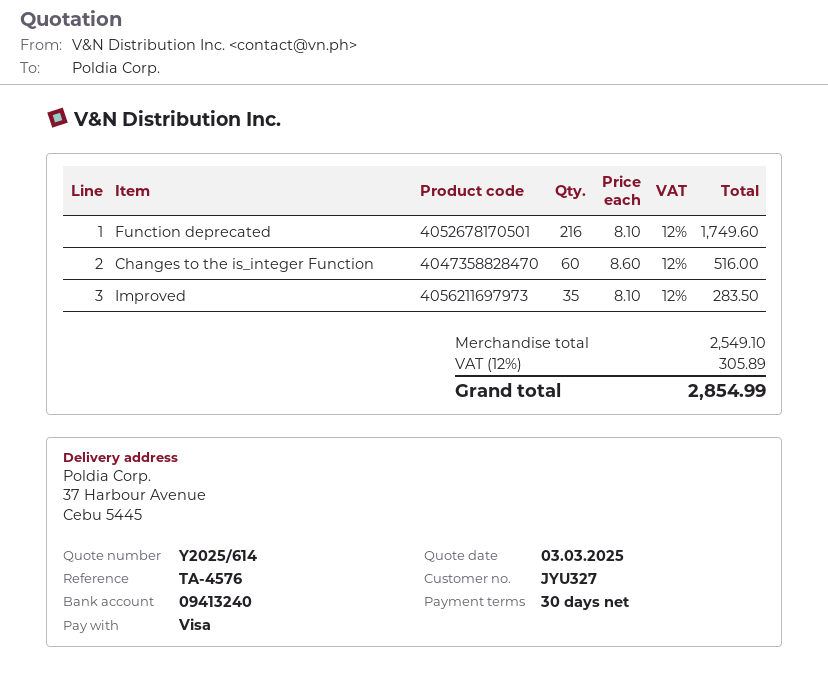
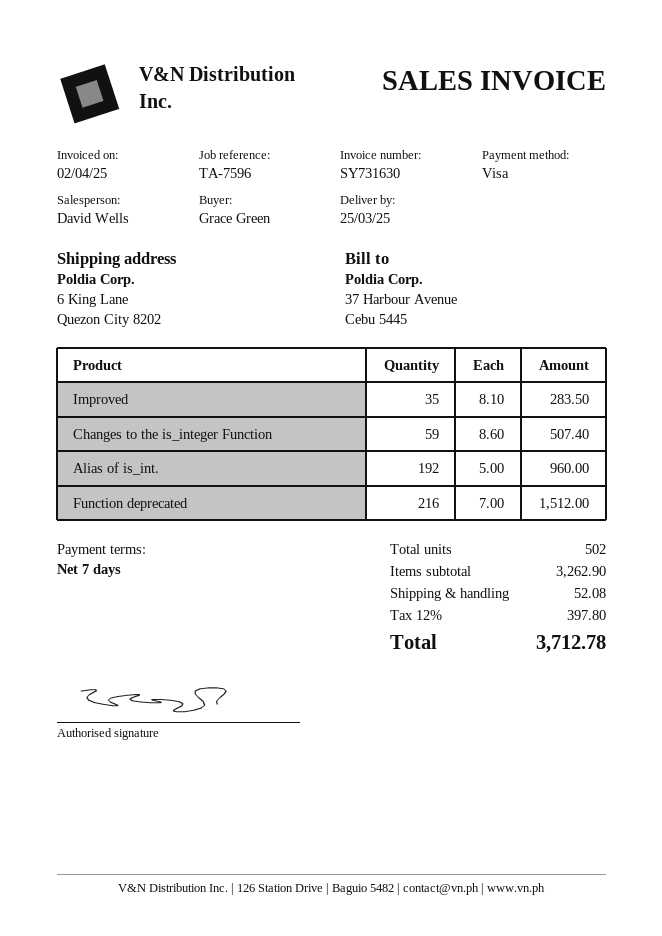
payment terms: 30 days -> 7 days
reference: TA-4576 -> TA-7596
ship to: 37 Harbour Avenue, Cebu 5445 -> 6 King Lane, Quezon City 8202
Function deprecated: 216 x 8.10 = 1749.60 -> 216 x 7.00 = 1512.00
Changes to the is_integer Function: 60 x 8.60 = 516.00 -> 59 x 8.60 = 507.40
Alias of is_int.: none -> 192 x 5.00 = 960.00
subtotal: 2549.10 -> 3262.90
shipping: none -> 52.08
tax: 12% = 305.89 -> 12% = 397.80
total: 2854.99 -> 3712.78

